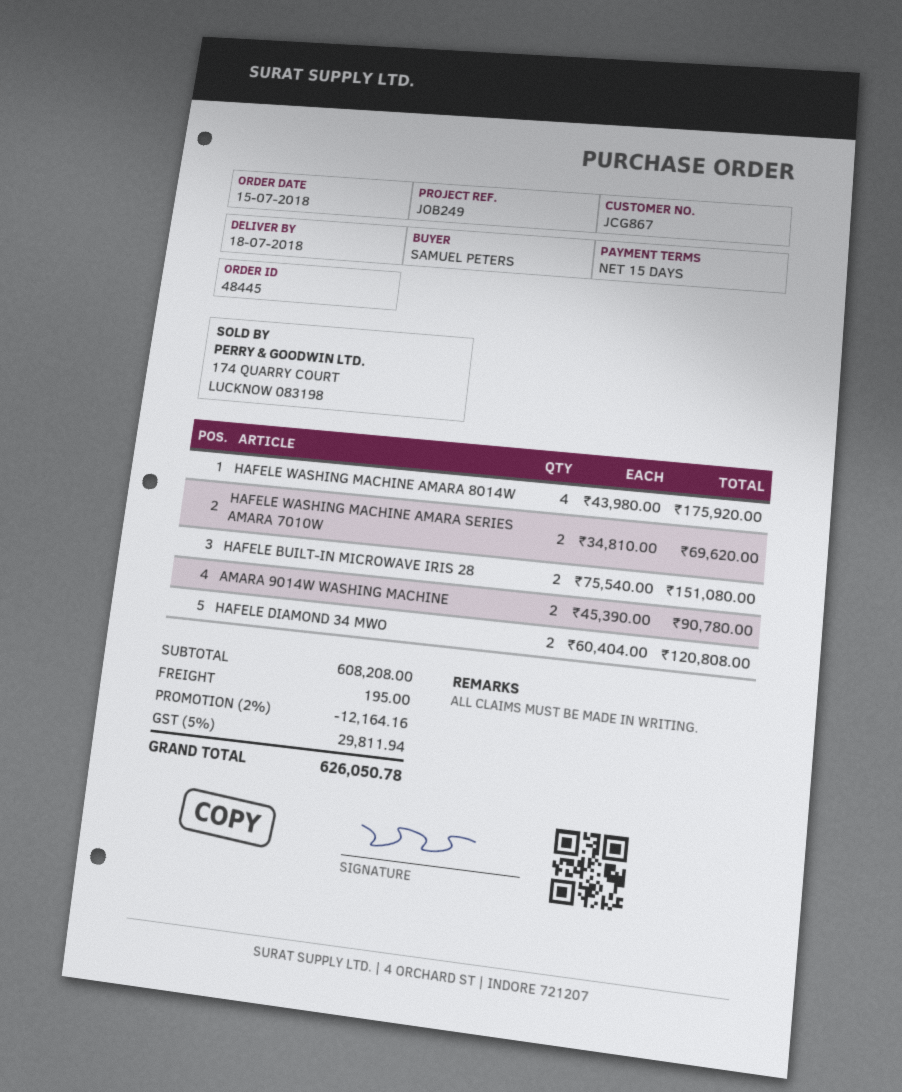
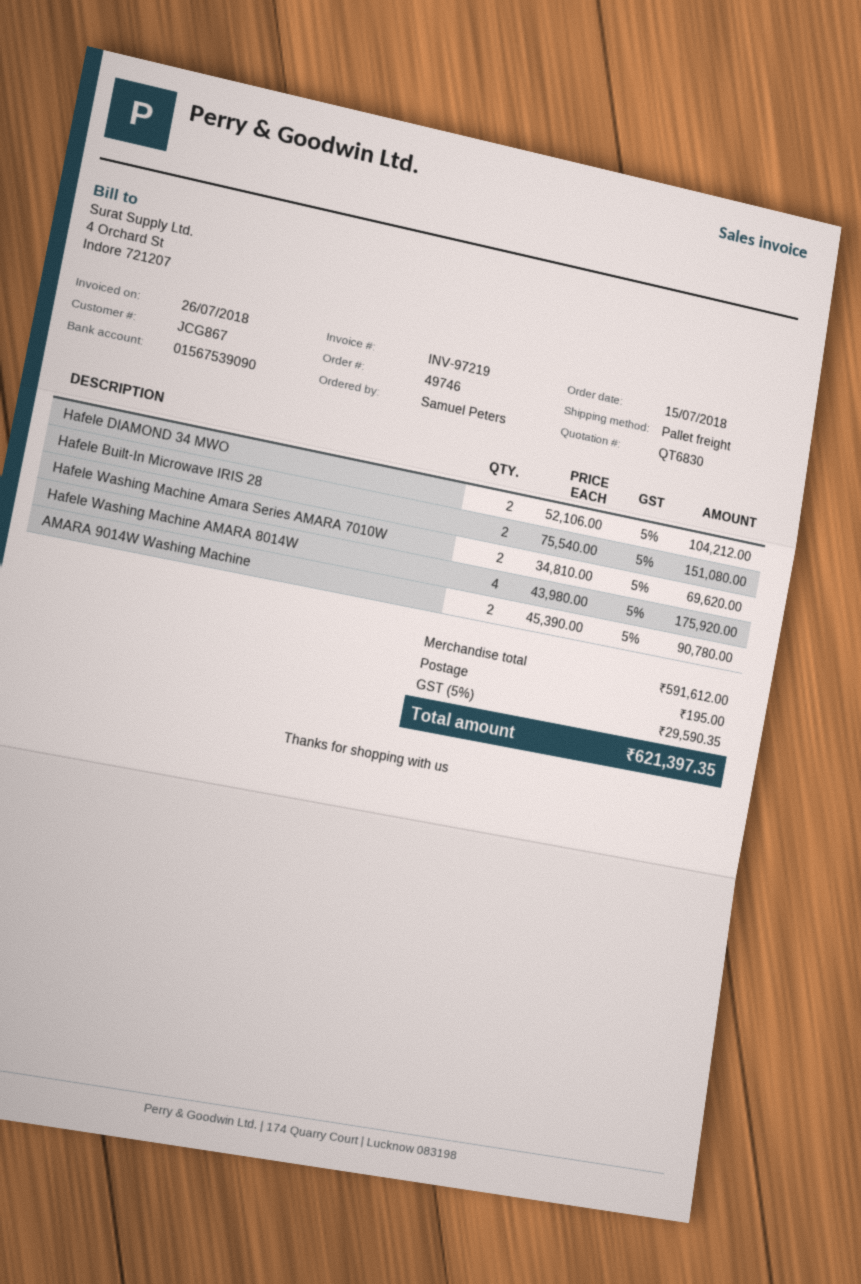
order number: 48445 -> 49746
HAFELE DIAMOND 34 MWO: 2 x 60404.00 = 120808.00 -> 2 x 52106.00 = 104212.00
subtotal: 608208.00 -> 591612.00
discount: 2% = 12164.16 -> none
tax: 5% = 29811.94 -> 5% = 29590.35
total: 626050.78 -> 621397.35

